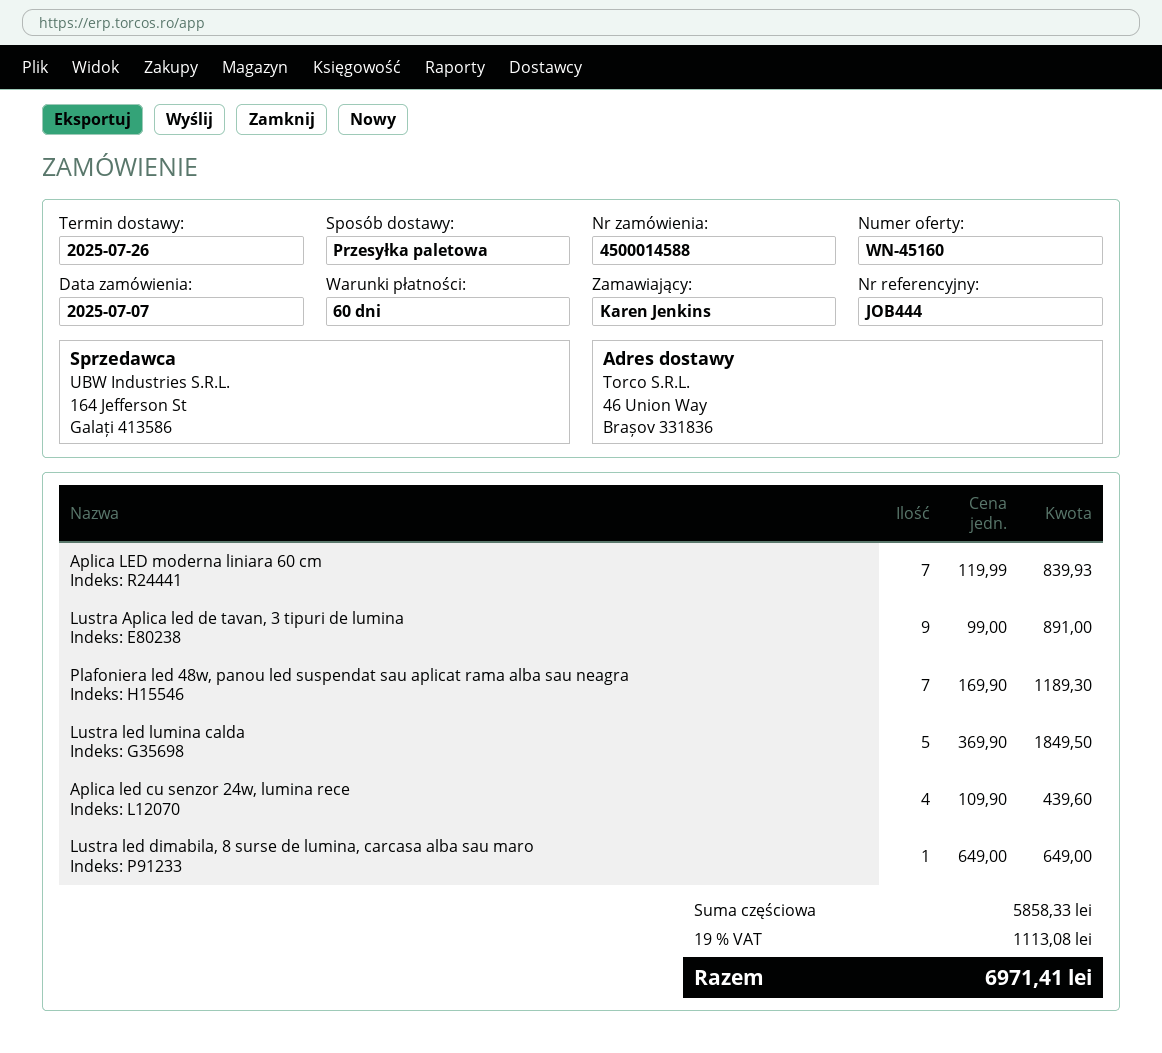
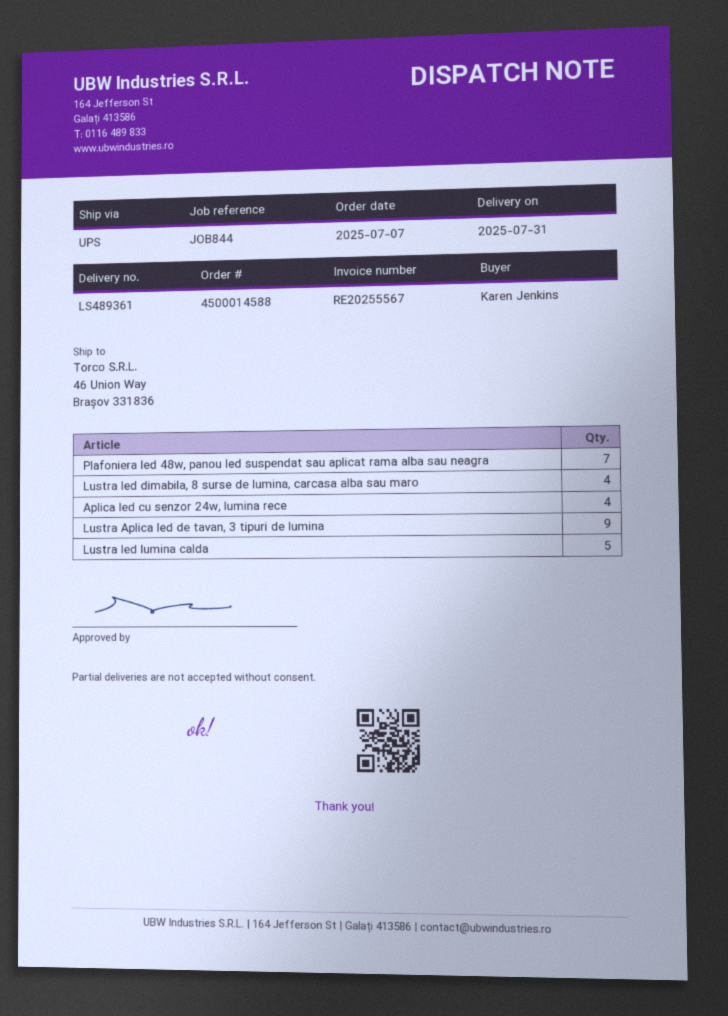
delivery date: 2025-07-26 -> 2025-07-31
reference: JOB444 -> JOB844
shipping method: pallet freight -> UPS
Aplica LED moderna liniara 60 cm: 7 -> none
Lustra led dimabila, 8 surse de lumina, carcasa alba sau maro: 1 -> 4

